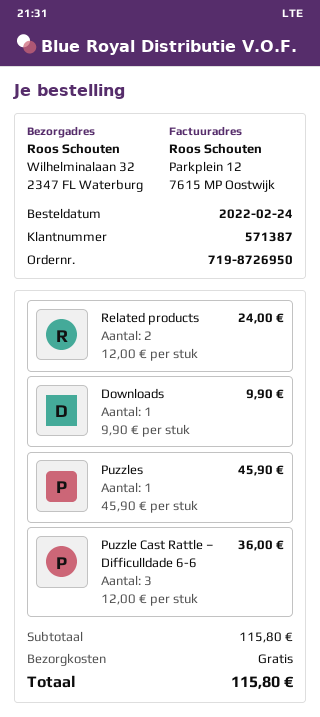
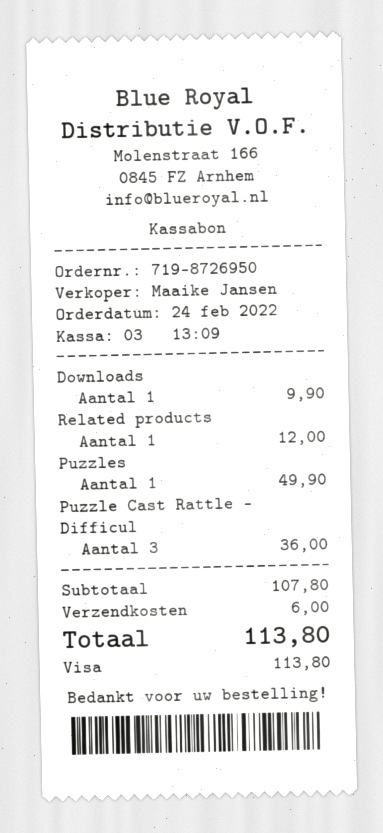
Related products: 2 for 24.00 -> 1 for 12.00
Puzzles: 1 for 45.90 -> 1 for 49.90
subtotal: 115.80 -> 107.80
shipping: 0.00 -> 6.00
total: 115.80 -> 113.80

